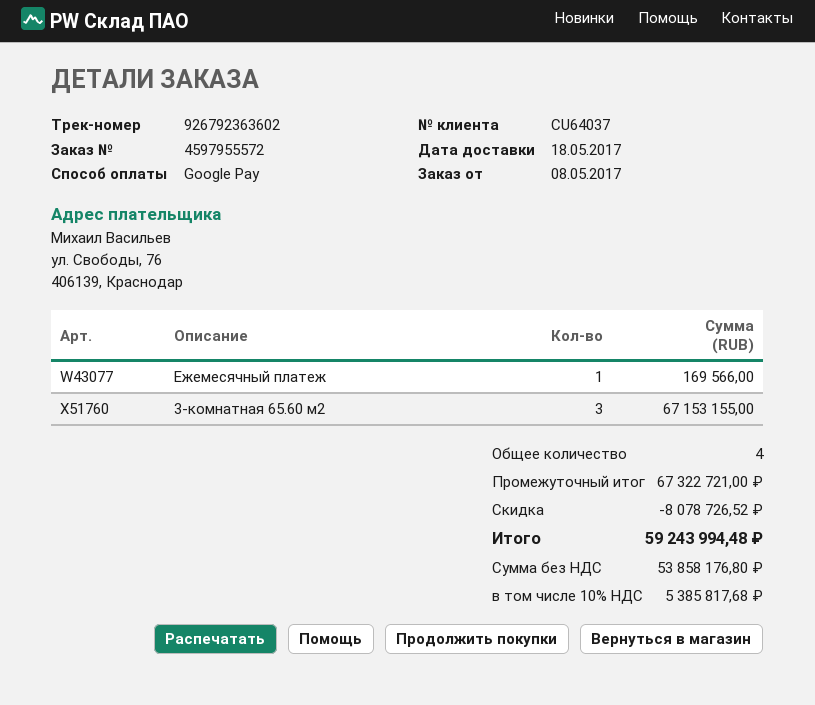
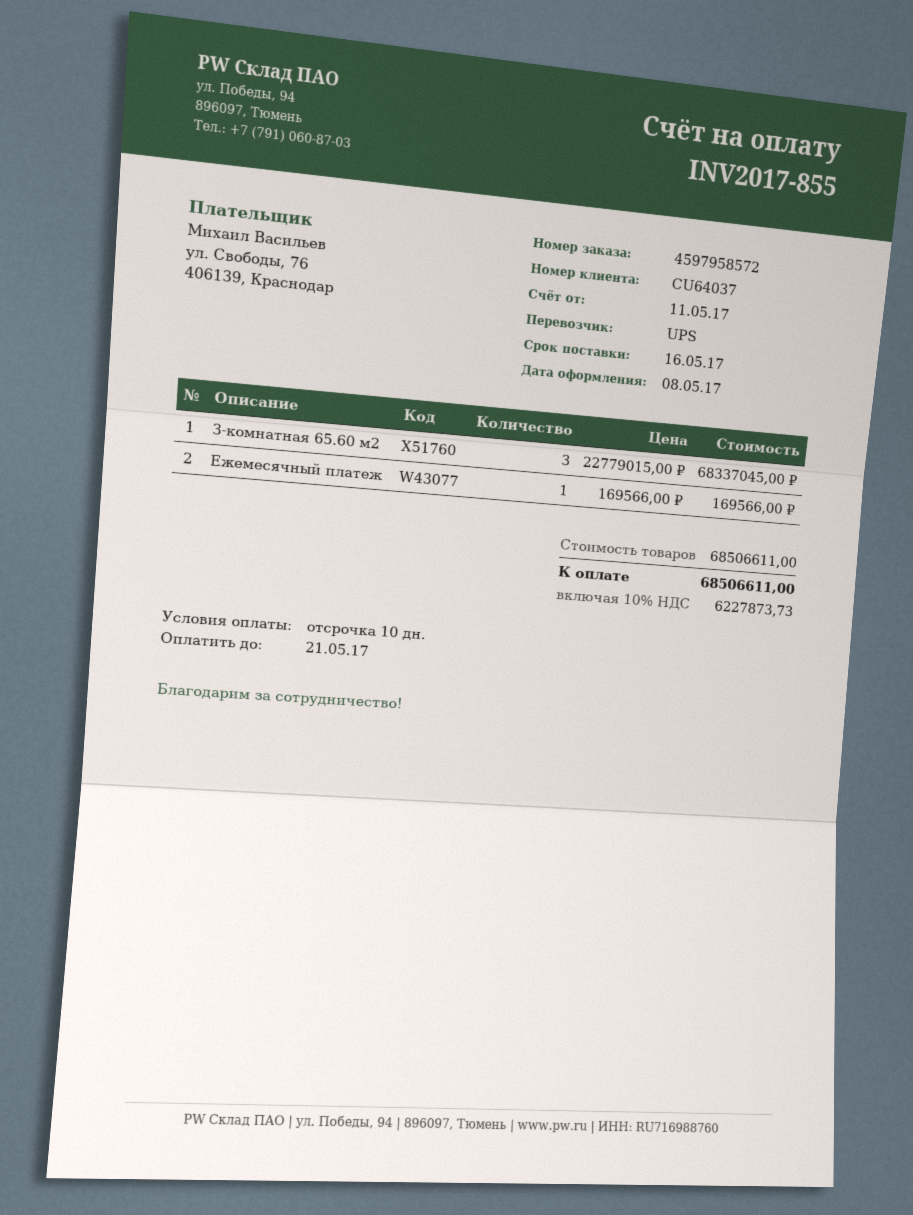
order number: 4597955572 -> 4597958572
delivery date: 2017-05-18 -> 2017-05-16
3-комнатная 65.60 м2: 3 for 67153155.00 -> 3 for 68337045.00
subtotal: 67322721.00 -> 68506611.00
discount: 8078726.52 -> none
tax: 10% = 5385817.68 -> 10% = 6227873.73
total: 59243994.48 -> 68506611.00

